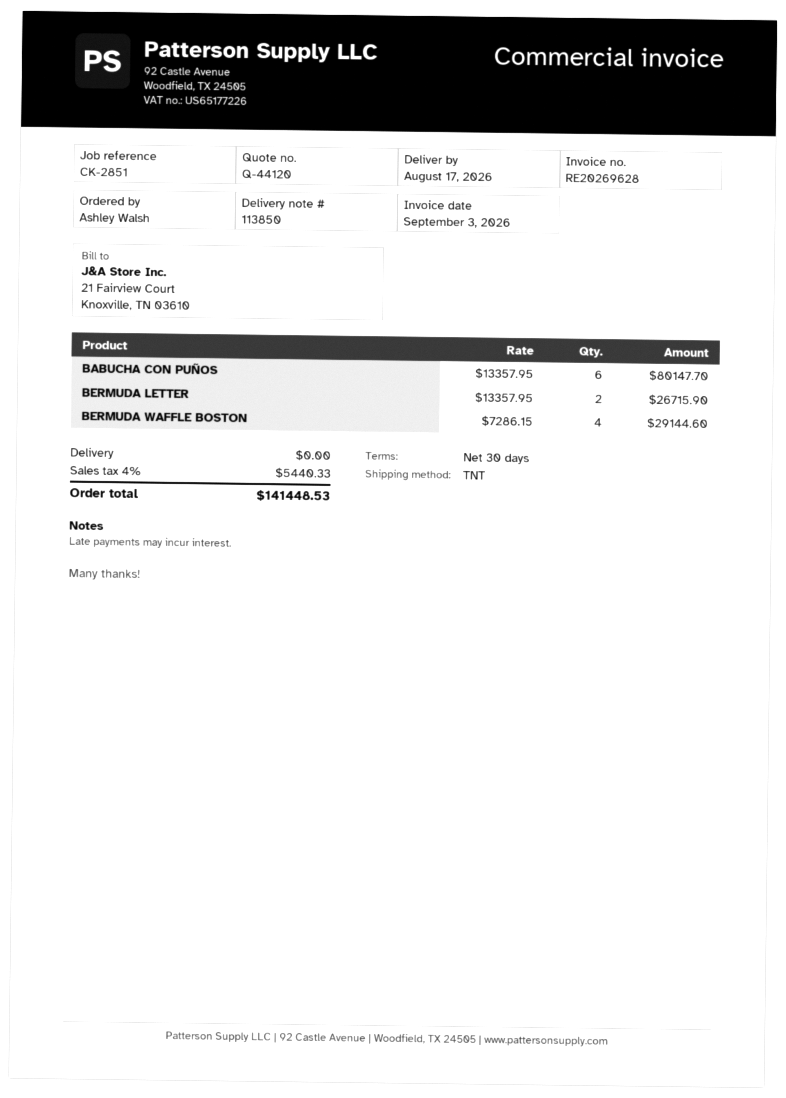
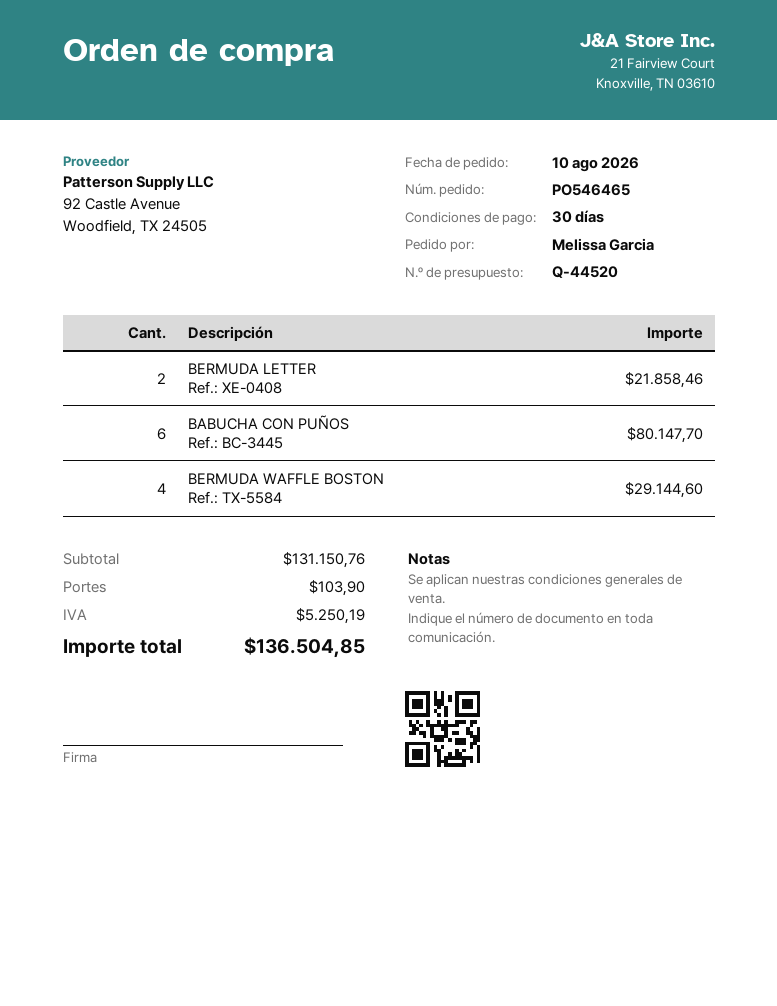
quote number: Q-44120 -> Q-44520
ordered by: Ashley Walsh -> Melissa Garcia
BERMUDA LETTER: 2 for 26715.90 -> 2 for 21858.46
shipping: 0.00 -> 103.90
tax: 5440.33 -> 5250.19
total: 141448.53 -> 136504.85

